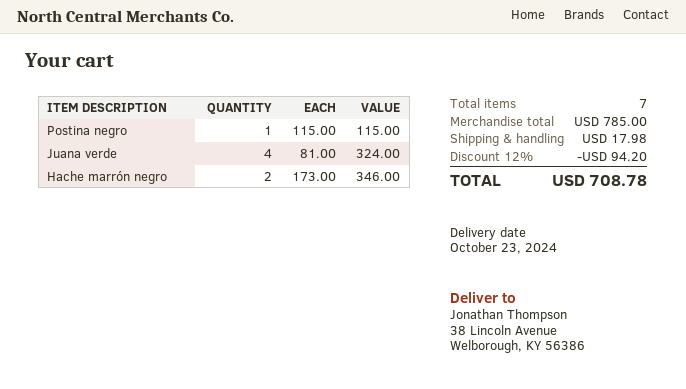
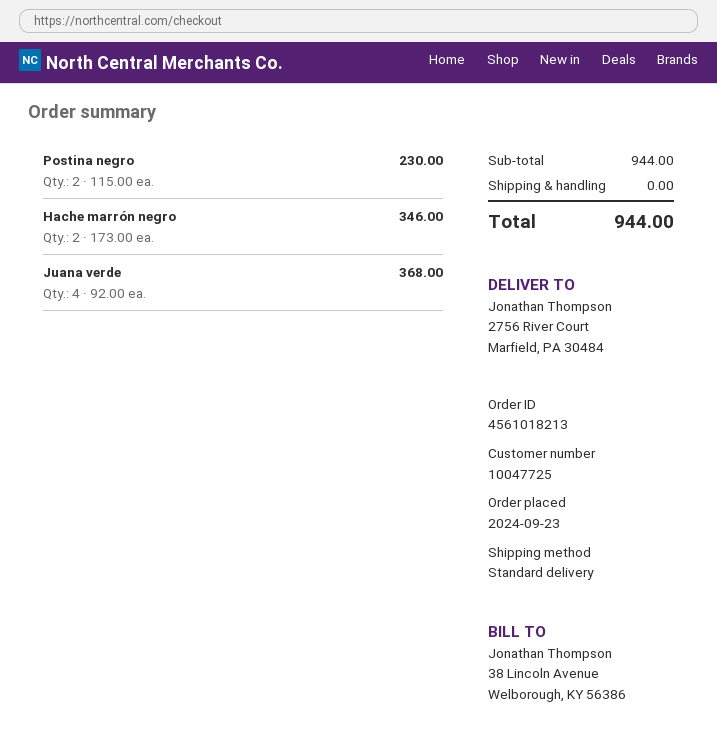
ship to: 38 Lincoln Avenue, Welborough, KY 56386 -> 2756 River Court, Marfield, PA 30484
Postina negro: 1 x 115.00 = 115.00 -> 2 x 115.00 = 230.00
Juana verde: 4 x 81.00 = 324.00 -> 4 x 92.00 = 368.00
subtotal: 785.00 -> 944.00
discount: 12% = 94.20 -> none
shipping: 17.98 -> 0.00
total: 708.78 -> 944.00

